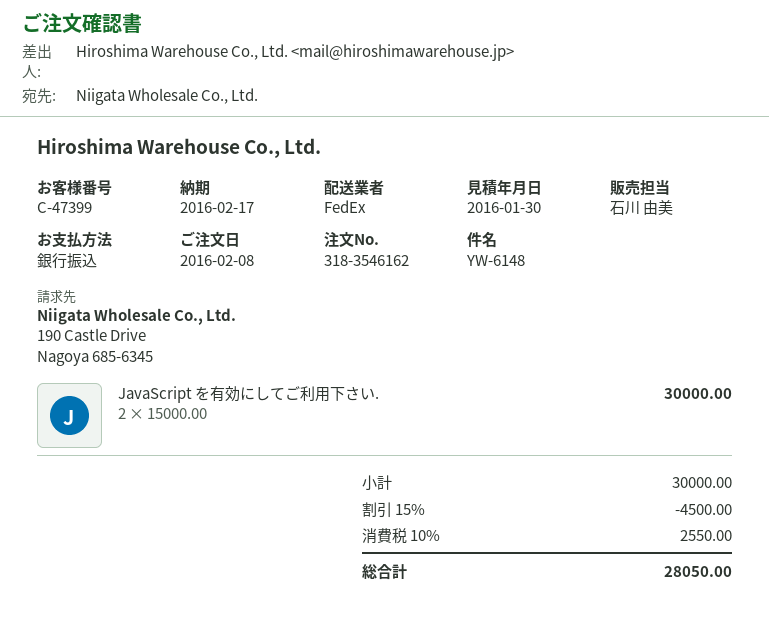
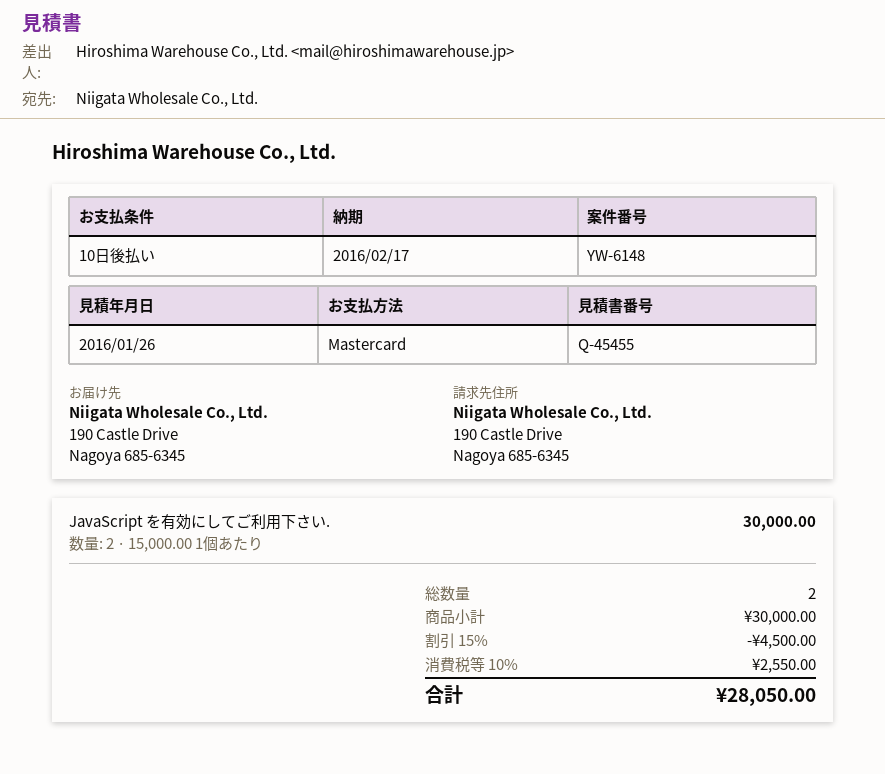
quote date: 2016-01-30 -> 2016-01-26
payment method: bank transfer -> Mastercard

